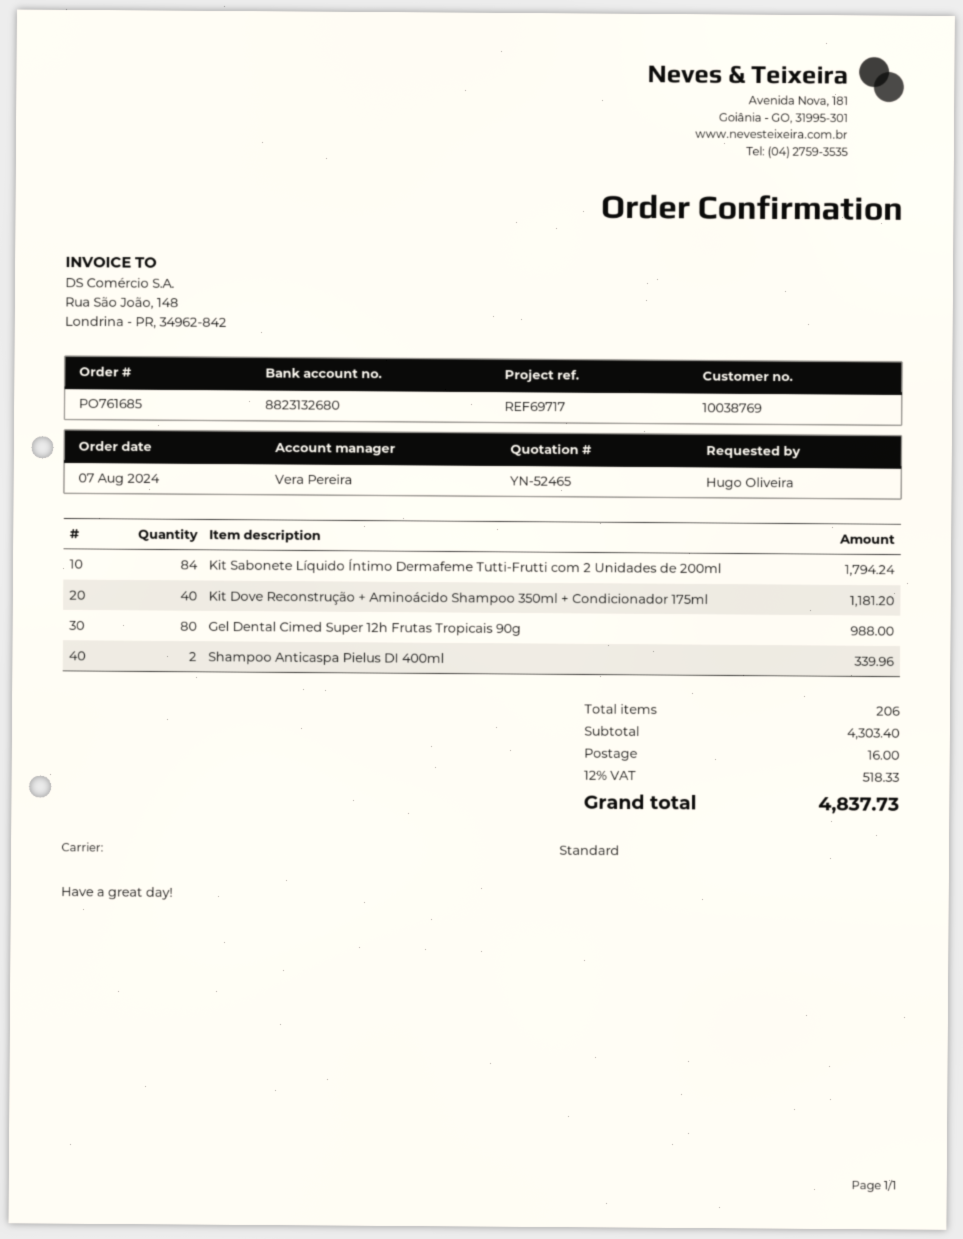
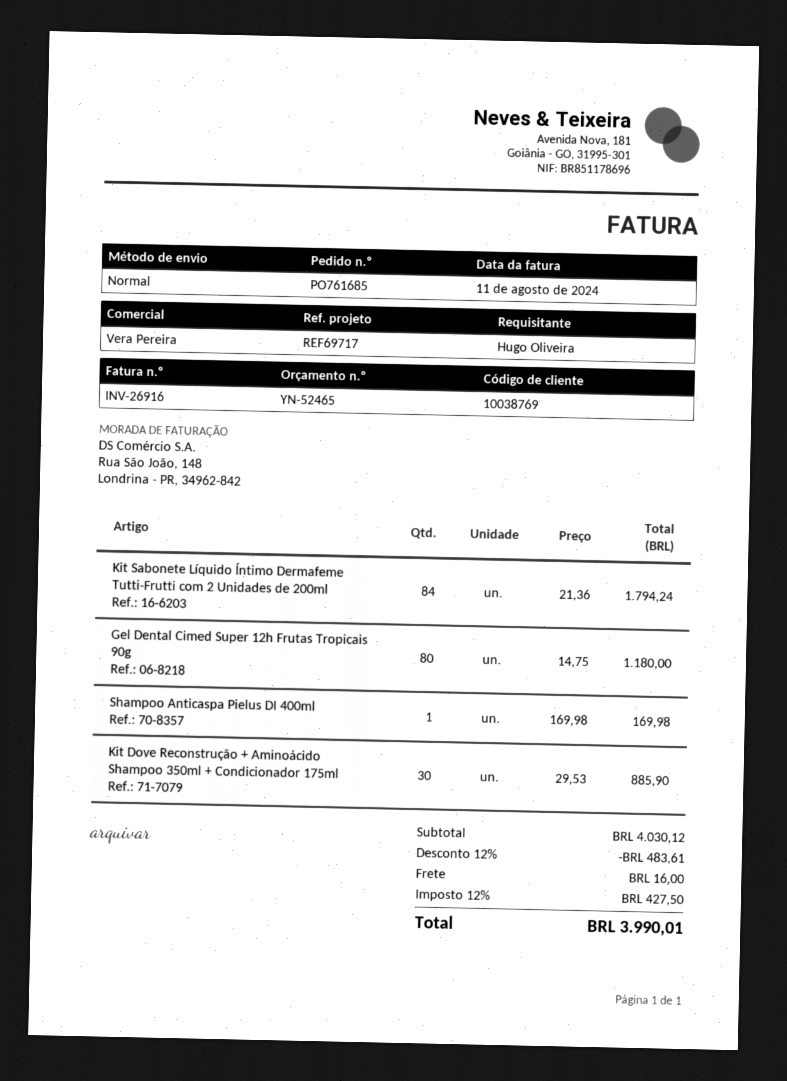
Kit Dove Reconstrução + Aminoácido Shampoo 350ml + Condicionador 175ml: 40 for 1181.20 -> 30 for 885.90
Gel Dental Cimed Super 12h Frutas Tropicais 90g: 80 for 988.00 -> 80 for 1180.00
Shampoo Anticaspa Pielus DI 400ml: 2 for 339.96 -> 1 for 169.98
subtotal: 4303.40 -> 4030.12
discount: none -> 12% = 483.61
tax: 12% = 518.33 -> 12% = 427.50
total: 4837.73 -> 3990.01

